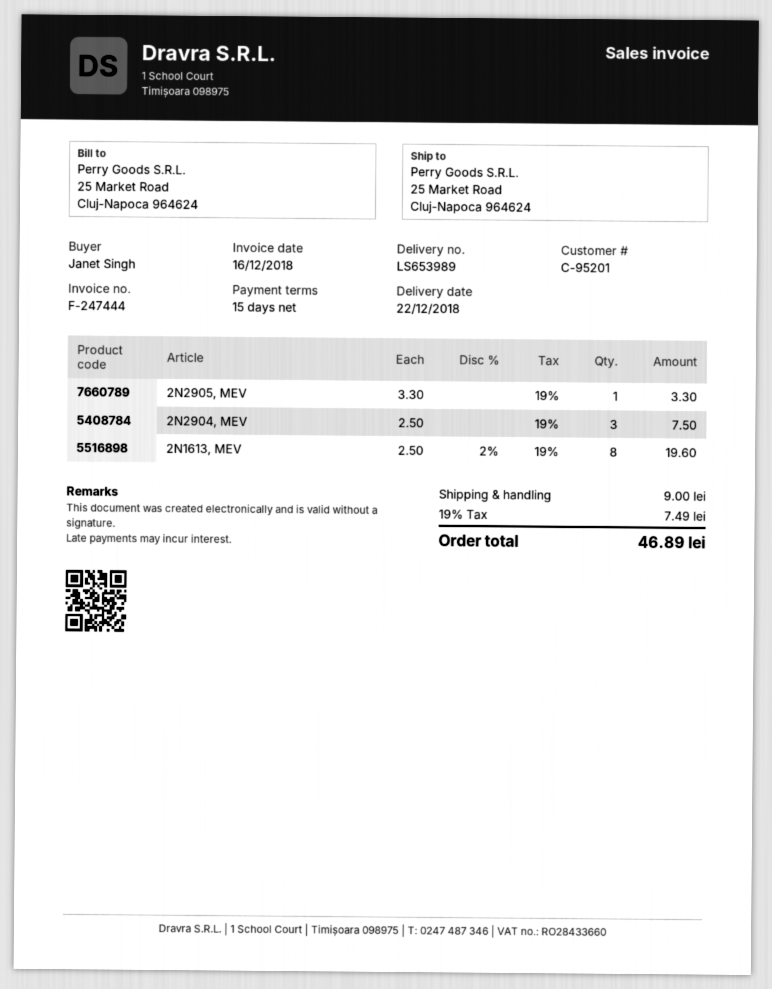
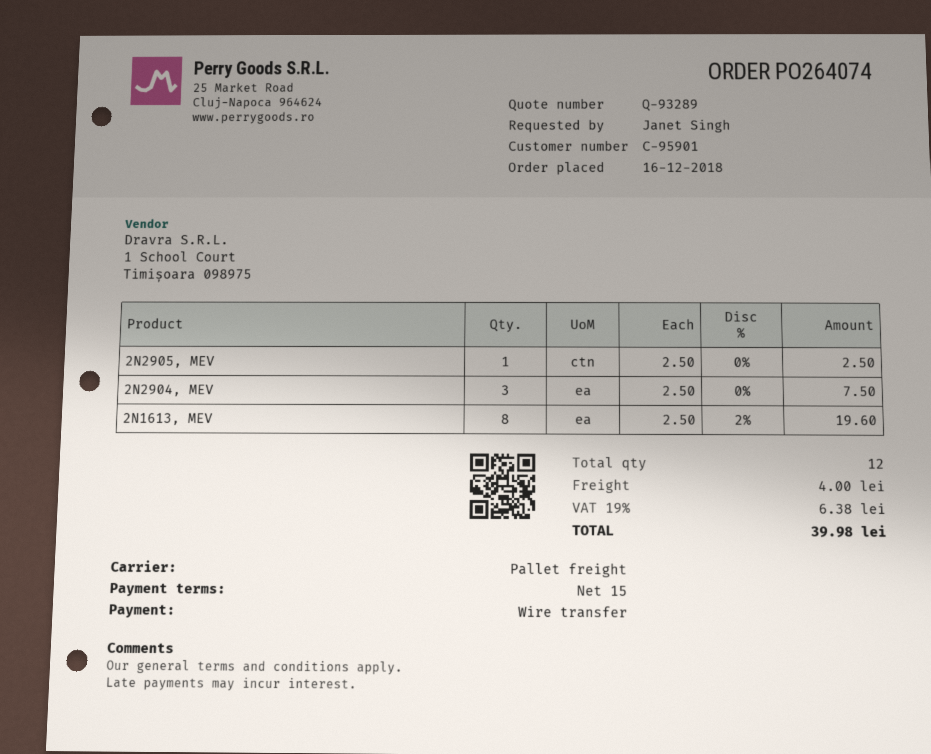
customer number: C-95201 -> C-95901
2N2905, MEV: 1 x 3.30 = 3.30 -> 1 x 2.50 = 2.50
shipping: 9.00 -> 4.00
tax: 19% = 7.49 -> 19% = 6.38
total: 46.89 -> 39.98

